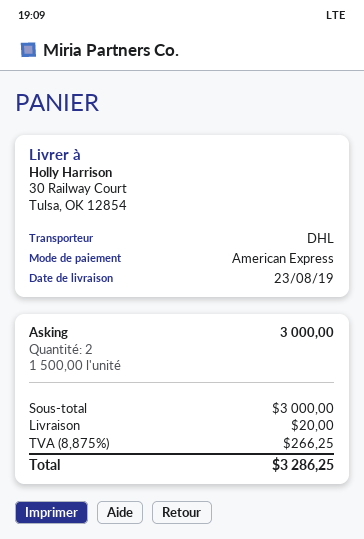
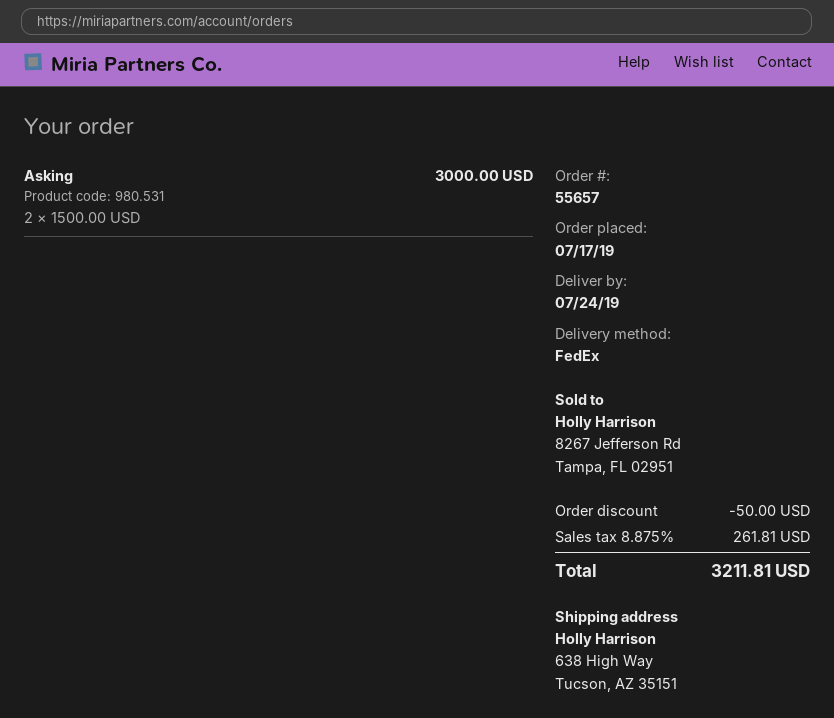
delivery date: 2019-08-23 -> 2019-07-24
shipping method: DHL -> FedEx
ship to: 30 Railway Court, Tulsa, OK 12854 -> 638 High Way, Tucson, AZ 35151
discount: none -> 50.00
shipping: 20.00 -> none
tax: 8.875% = 266.25 -> 8.875% = 261.81
total: 3286.25 -> 3211.81

